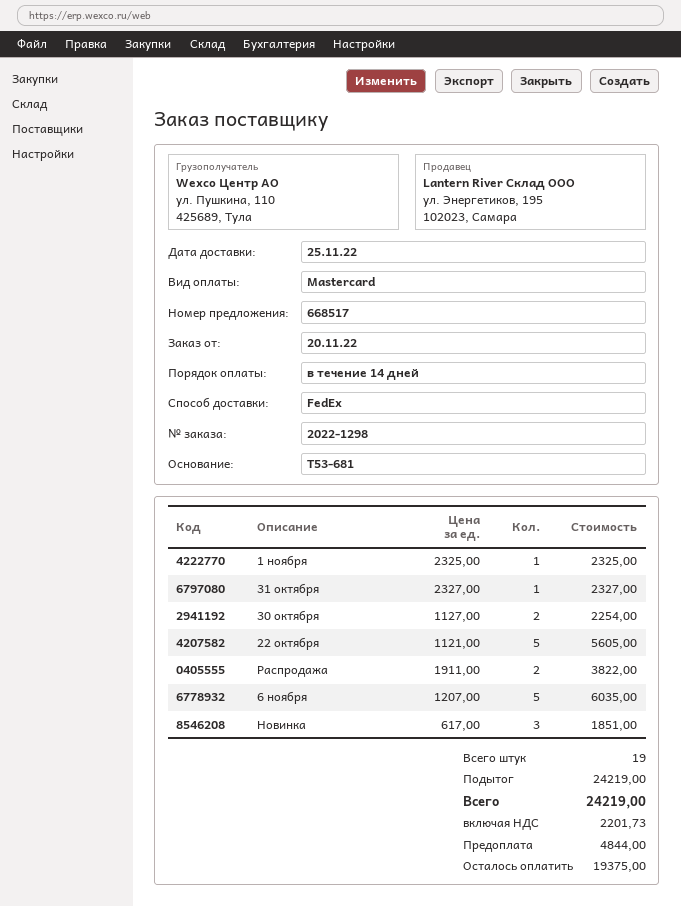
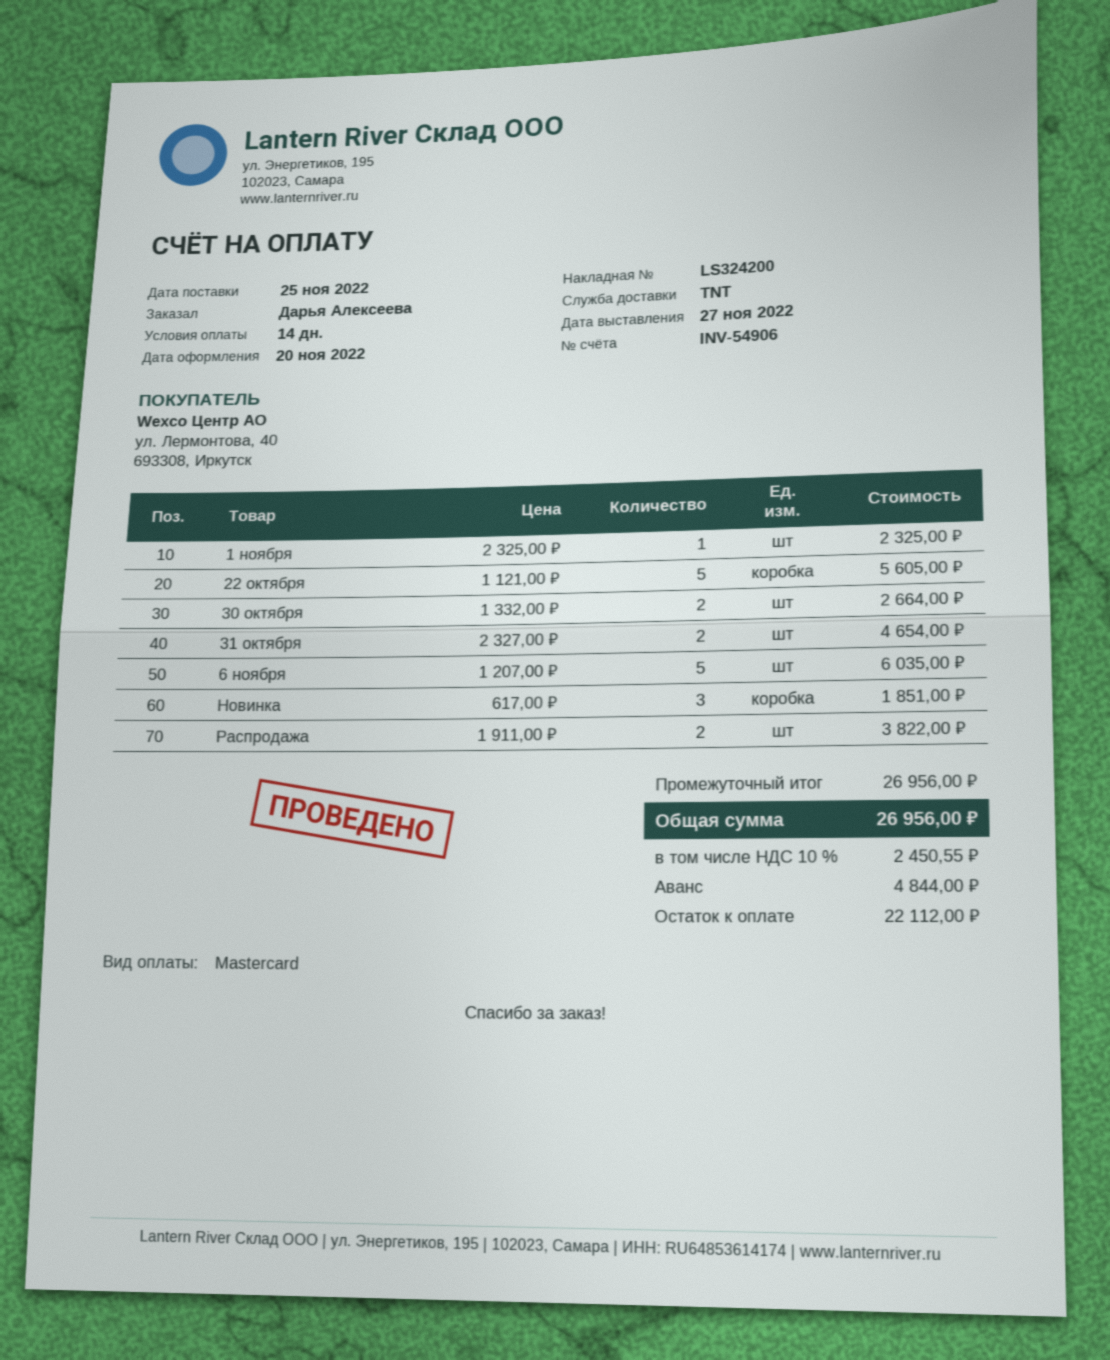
shipping method: FedEx -> TNT
31 октября: 1 x 2327.00 = 2327.00 -> 2 x 2327.00 = 4654.00
30 октября: 2 x 1127.00 = 2254.00 -> 2 x 1332.00 = 2664.00
subtotal: 24219.00 -> 26956.00
tax: 2201.73 -> 2450.55
total: 24219.00 -> 26956.00
balance: 19375.00 -> 22112.00

